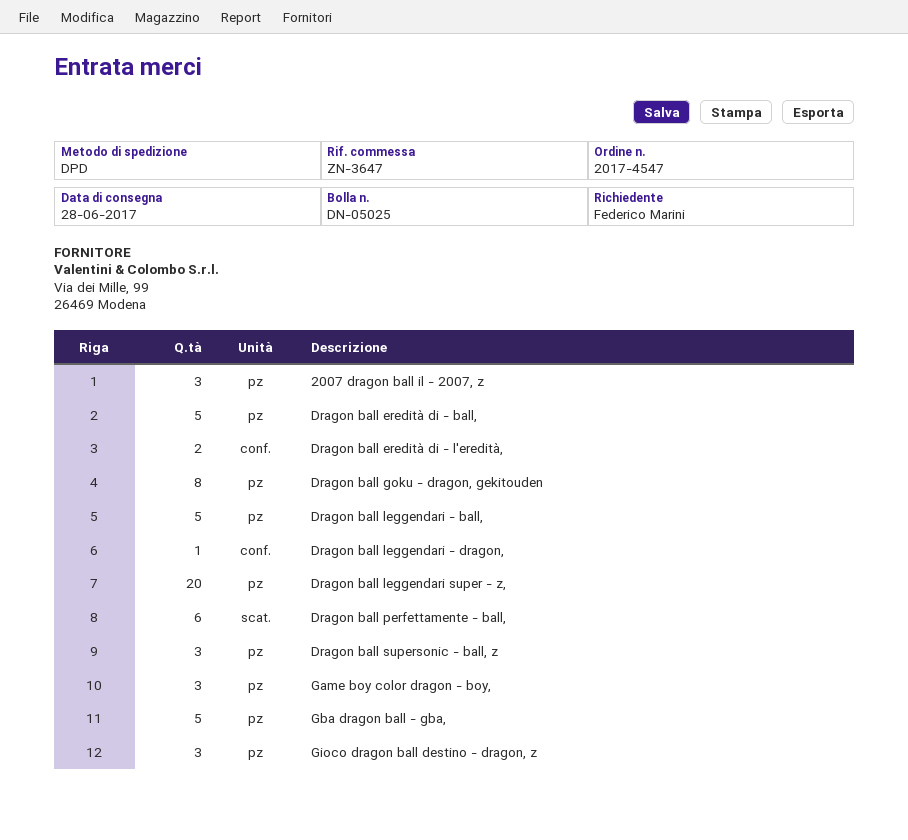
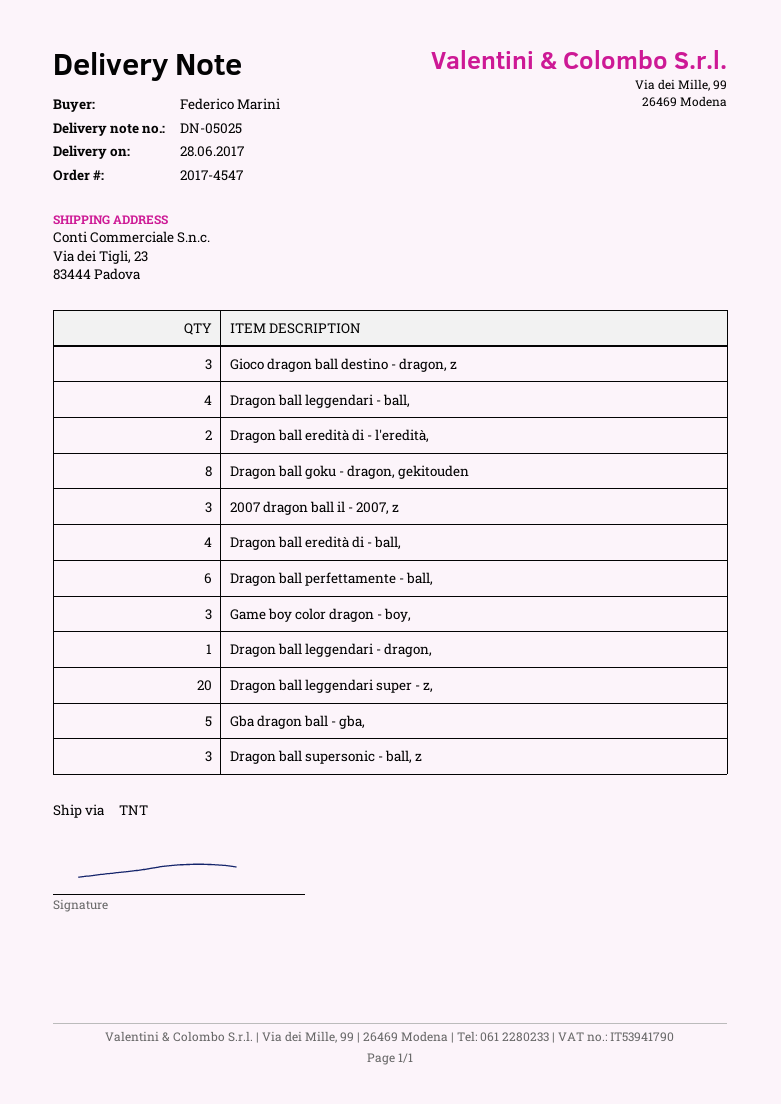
shipping method: DPD -> TNT
Dragon ball eredità di - ball,: 5 -> 4
Dragon ball leggendari - ball,: 5 -> 4

